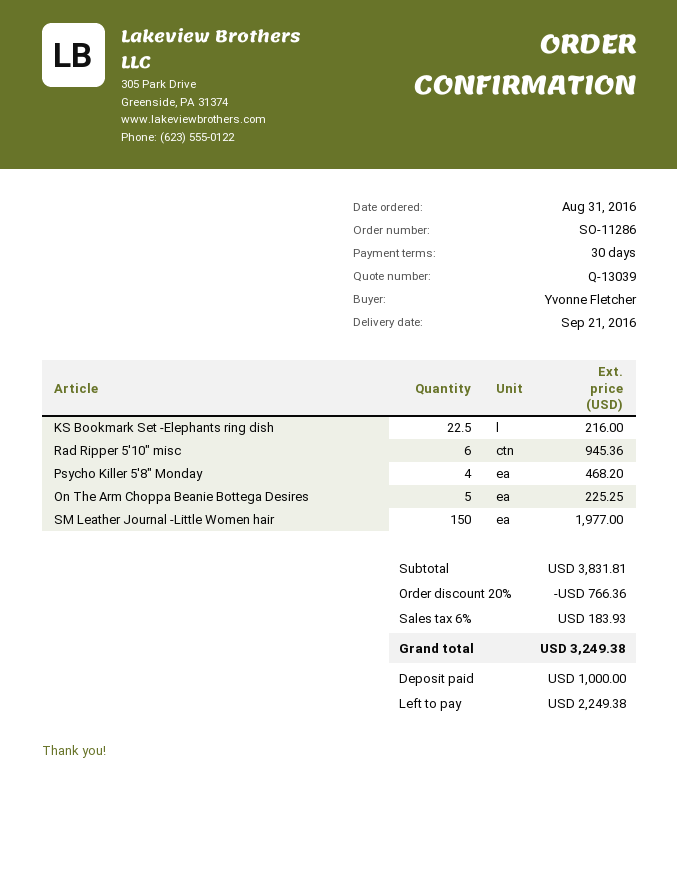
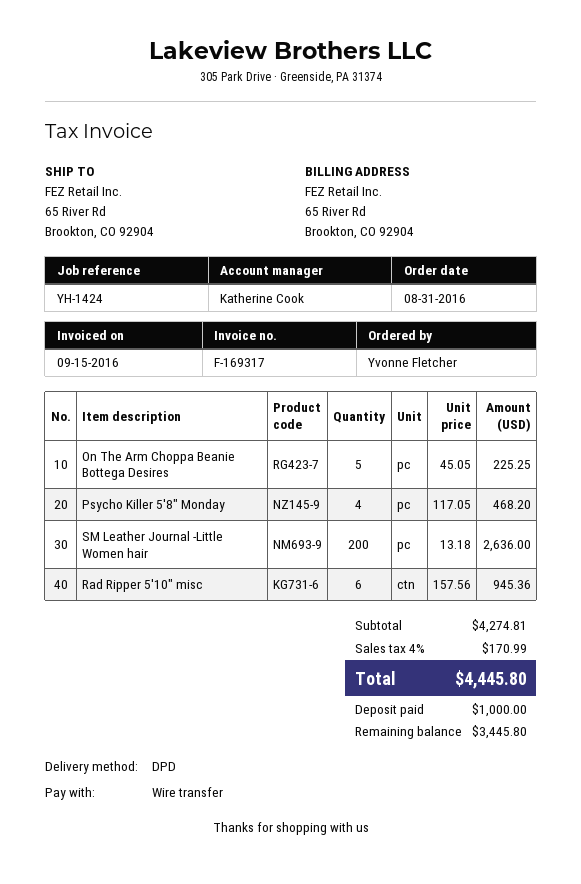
KS Bookmark Set -Elephants ring dish: 22.5 for 216.00 -> none
SM Leather Journal -Little Women hair: 150 for 1977.00 -> 200 for 2636.00
subtotal: 3831.81 -> 4274.81
discount: 20% = 766.36 -> none
tax: 6% = 183.93 -> 4% = 170.99
total: 3249.38 -> 4445.80
balance: 2249.38 -> 3445.80

